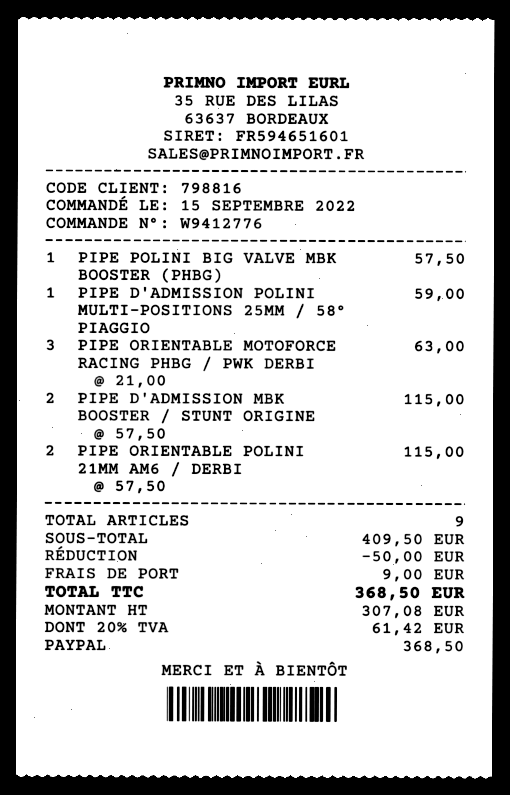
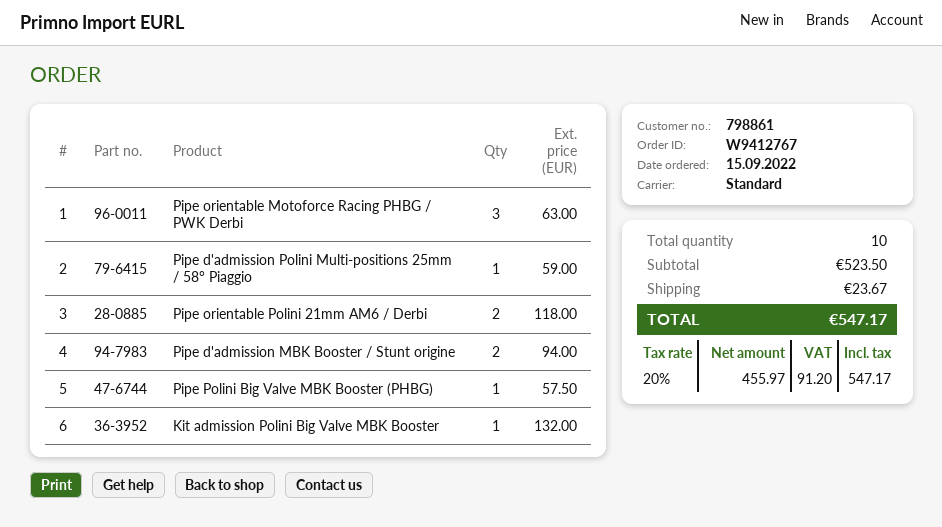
order number: W9412776 -> W9412767
customer number: 798816 -> 798861
PIPE D'ADMISSION MBK BOOSTER / STUNT ORIGINE: 2 for 115.00 -> 2 for 94.00
PIPE ORIENTABLE POLINI 21MM AM6 / DERBI: 2 for 115.00 -> 2 for 118.00
Kit admission Polini Big Valve MBK Booster: none -> 1 for 132.00
total quantity: 9 -> 10
subtotal: 409.50 -> 523.50
discount: 50.00 -> none
shipping: 9.00 -> 23.67
net: 307.08 -> 455.97
tax: 20% = 61.42 -> 20% = 91.20
total: 368.50 -> 547.17

